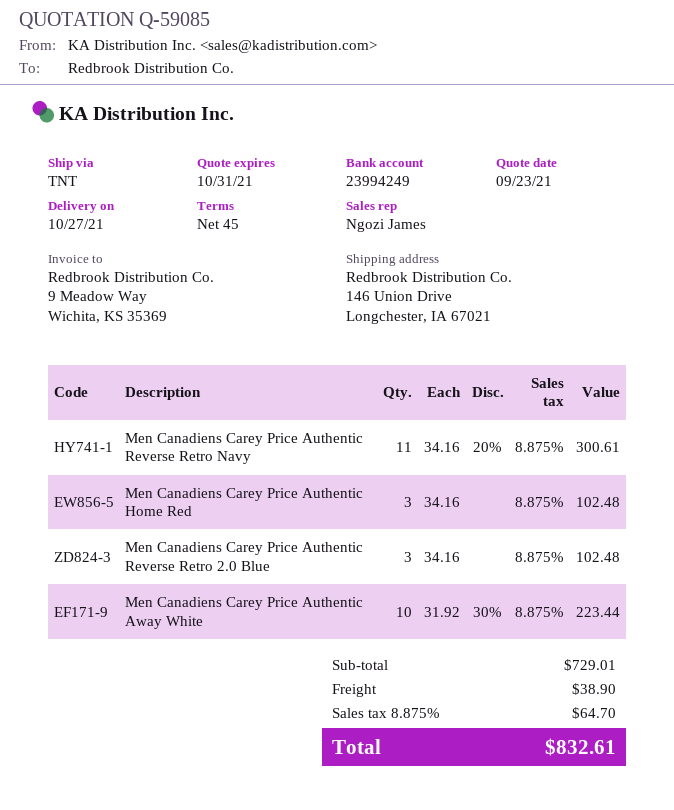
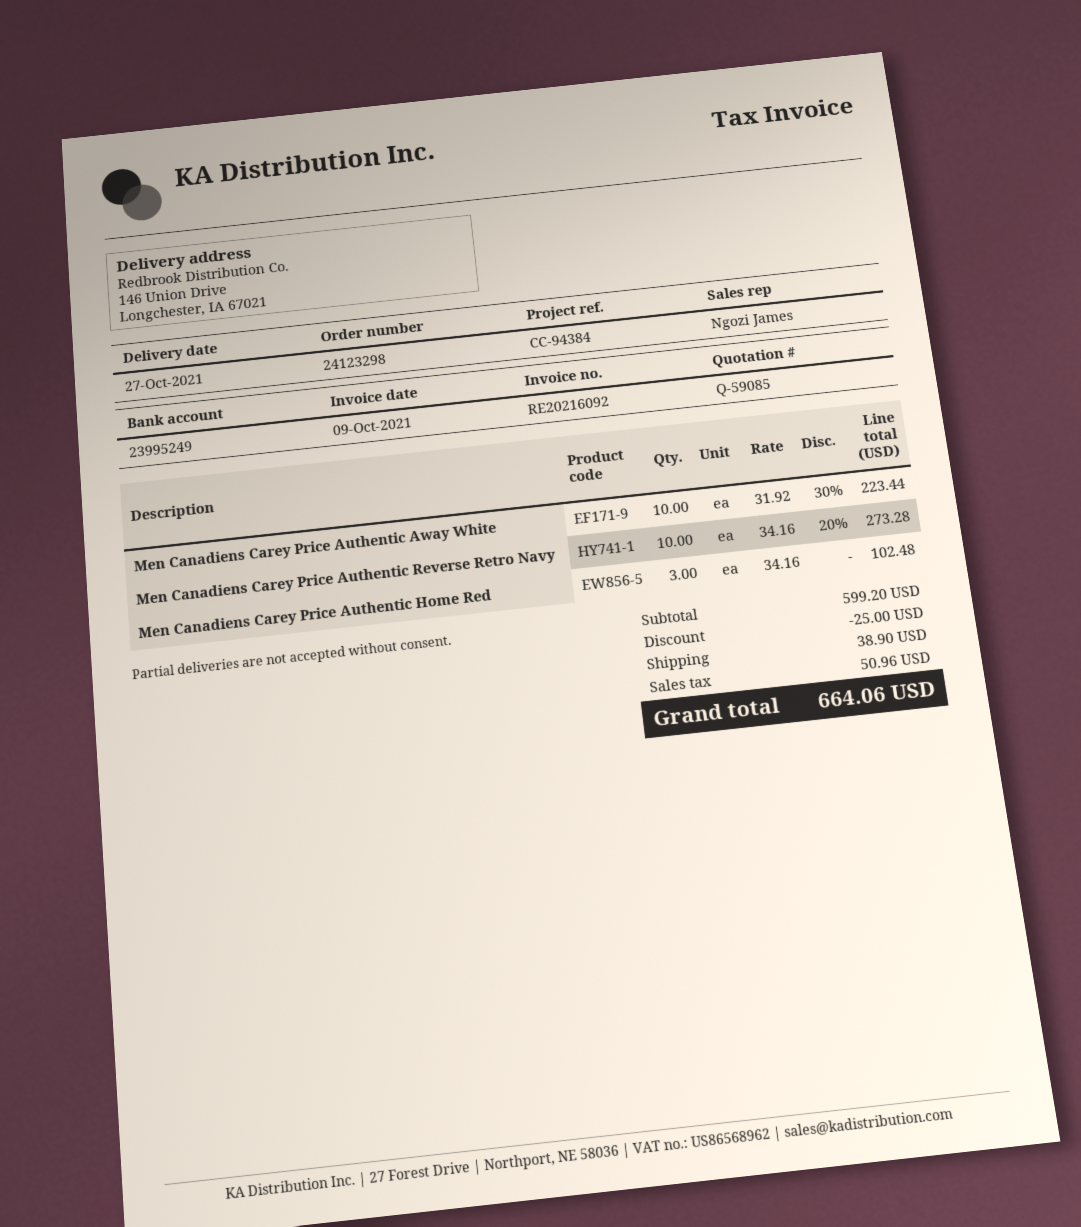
bank account: 23994249 -> 23995249
Men Canadiens Carey Price Authentic Reverse Retro Navy: 11 x 34.16 - 20% = 300.61 -> 10 x 34.16 - 20% = 273.28
Men Canadiens Carey Price Authentic Reverse Retro 2.0 Blue: 3 x 34.16 = 102.48 -> none
subtotal: 729.01 -> 599.20
discount: none -> 25.00
tax: 64.70 -> 50.96
total: 832.61 -> 664.06

